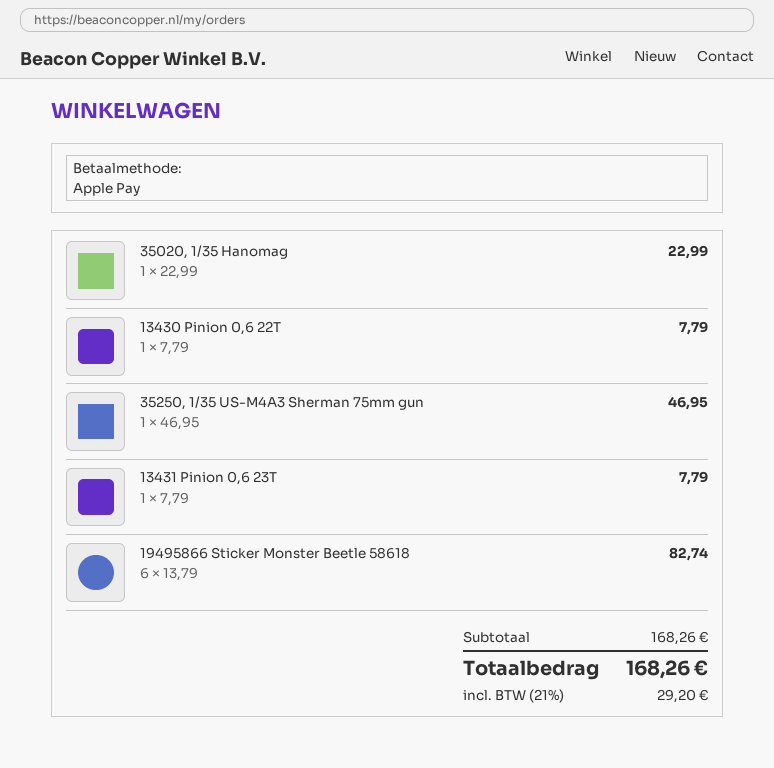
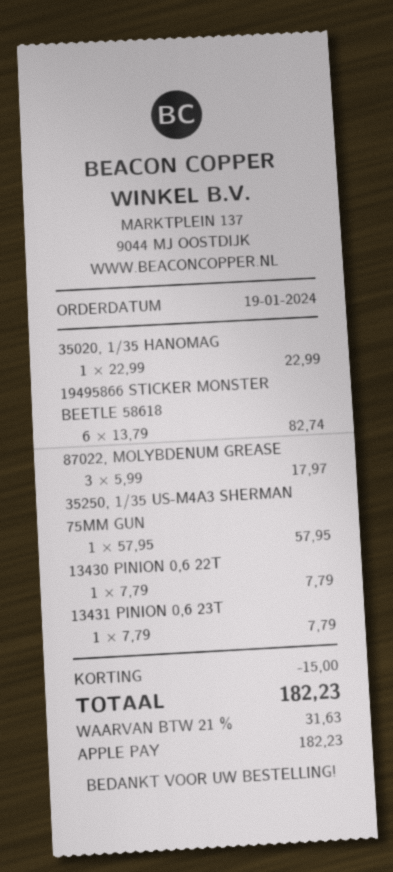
35250, 1/35 US-M4A3 Sherman 75mm gun: 1 x 46.95 = 46.95 -> 1 x 57.95 = 57.95
87022, MOLYBDENUM GREASE: none -> 3 x 5.99 = 17.97
discount: none -> 15.00
tax: 21% = 29.20 -> 21% = 31.63
total: 168.26 -> 182.23

